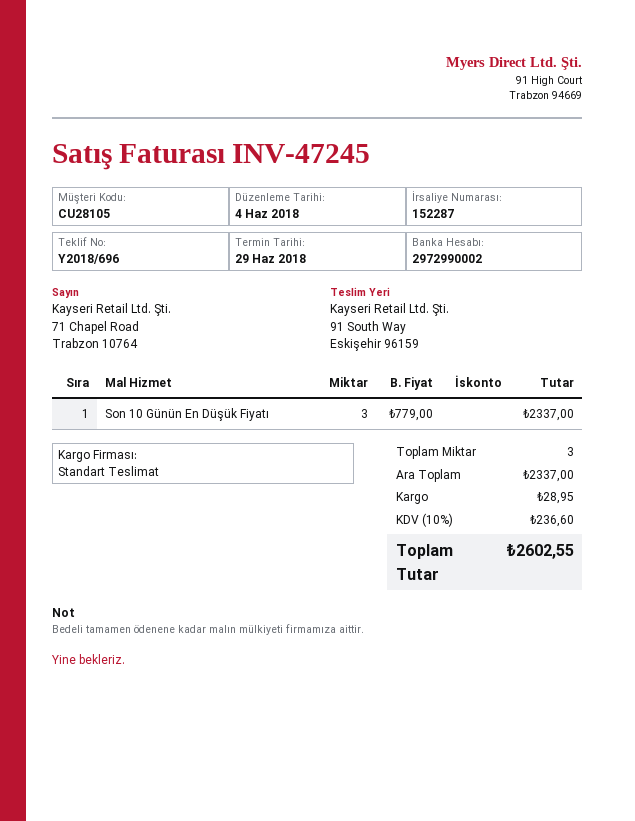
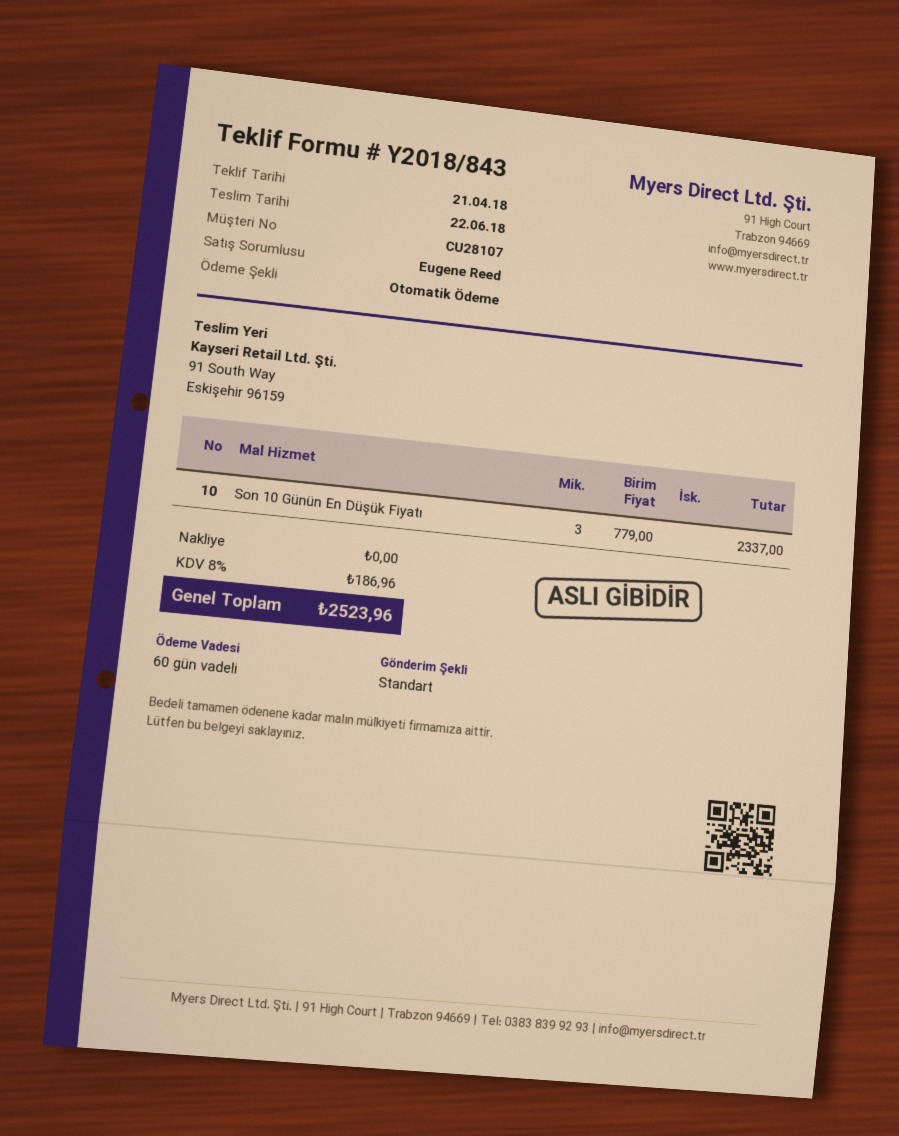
quote number: Y2018/696 -> Y2018/843
delivery date: 2018-06-29 -> 2018-06-22
customer number: CU28105 -> CU28107
shipping: 28.95 -> 0.00
tax: 10% = 236.60 -> 8% = 186.96
total: 2602.55 -> 2523.96

